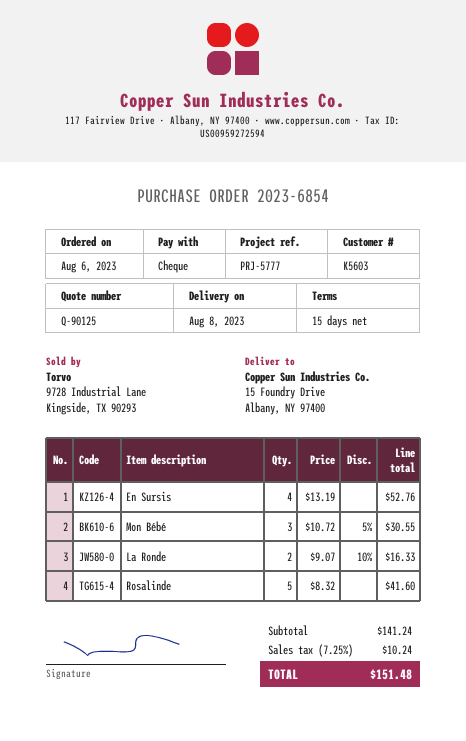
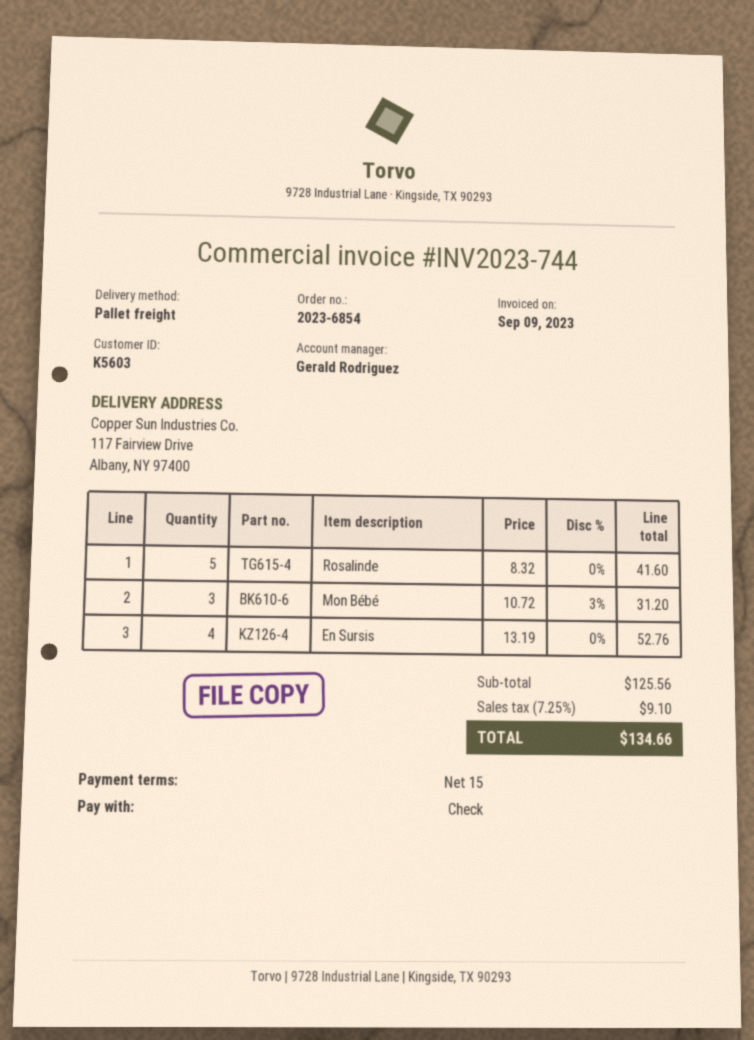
ship to: 15 Foundry Drive, Albany, NY 97400 -> 117 Fairview Drive, Albany, NY 97400
Mon Bébé: 3 x 10.72 - 5% = 30.55 -> 3 x 10.72 - 3% = 31.20
La Ronde: 2 x 9.07 - 10% = 16.33 -> none
subtotal: 141.24 -> 125.56
tax: 7.25% = 10.24 -> 7.25% = 9.10
total: 151.48 -> 134.66

